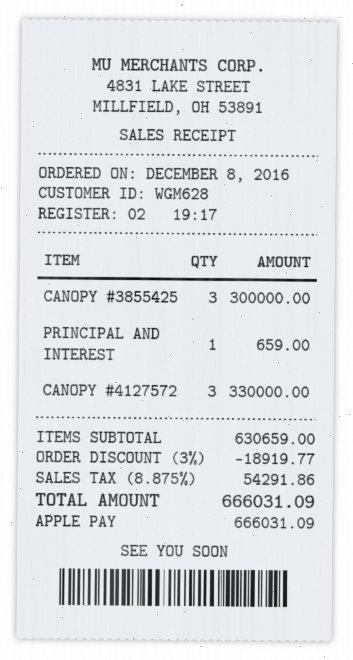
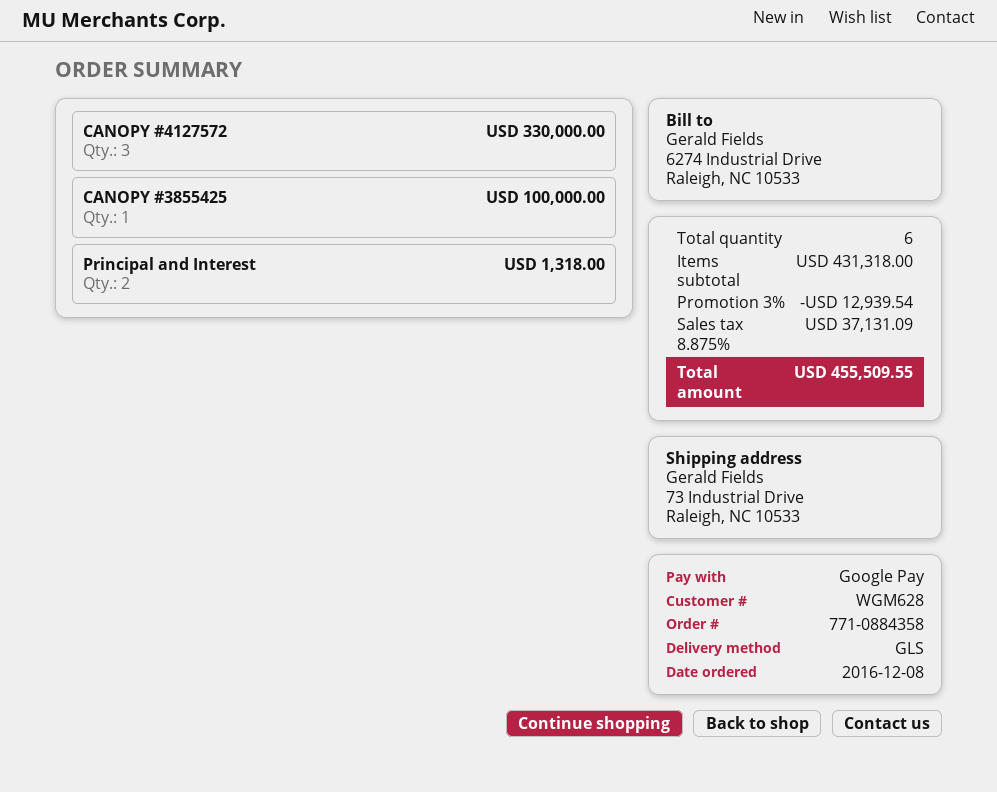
payment method: Apple Pay -> Google Pay
CANOPY #3855425: 3 for 300000.00 -> 1 for 100000.00
PRINCIPAL AND INTEREST: 1 for 659.00 -> 2 for 1318.00
subtotal: 630659.00 -> 431318.00
discount: 3% = 18919.77 -> 3% = 12939.54
tax: 8.875% = 54291.86 -> 8.875% = 37131.09
total: 666031.09 -> 455509.55

